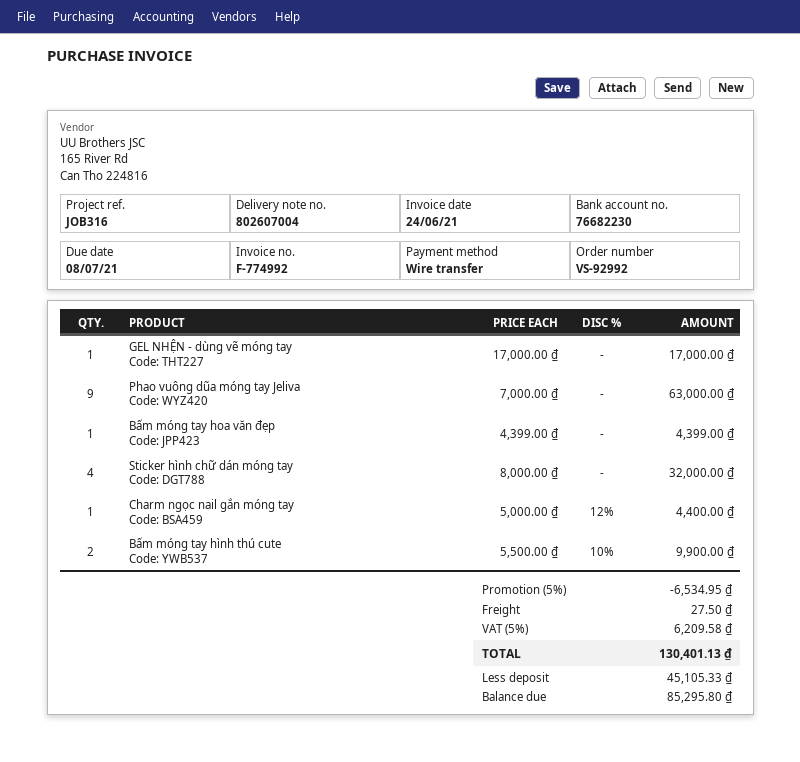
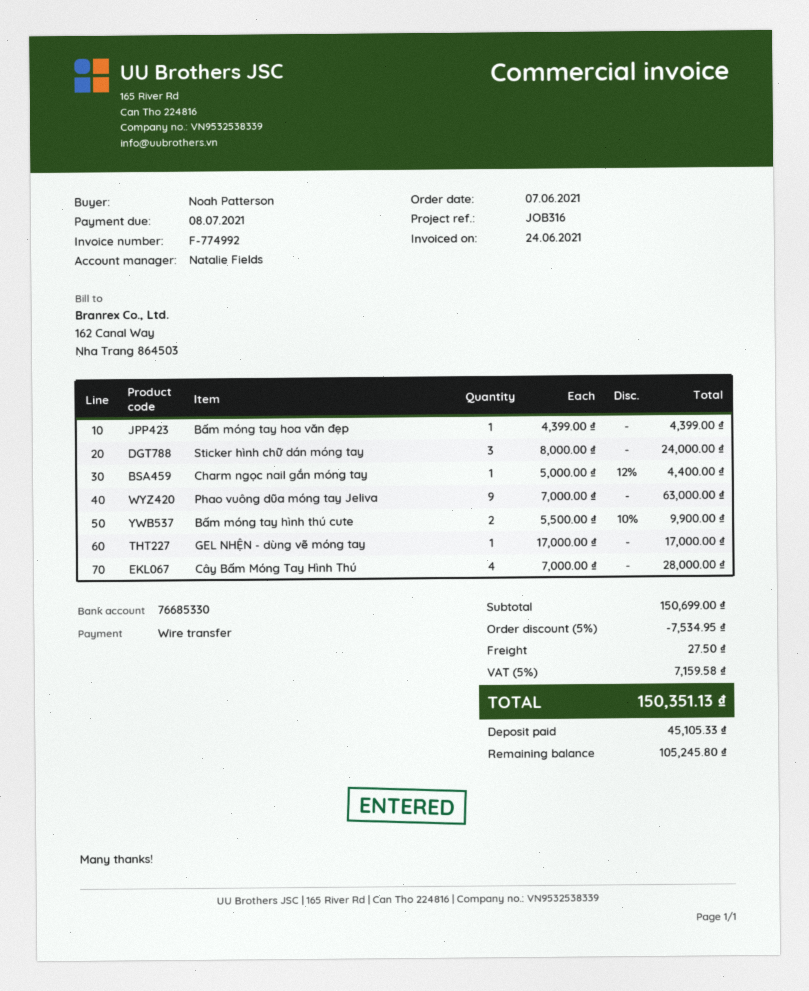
bank account: 76682230 -> 76685330
Sticker hình chữ dán móng tay: 4 x 8000.00 = 32000.00 -> 3 x 8000.00 = 24000.00
Cây Bấm Móng Tay Hình Thú: none -> 4 x 7000.00 = 28000.00
discount: 5% = 6534.95 -> 5% = 7534.95
tax: 5% = 6209.58 -> 5% = 7159.58
total: 130401.13 -> 150351.13
balance: 85295.80 -> 105245.80

